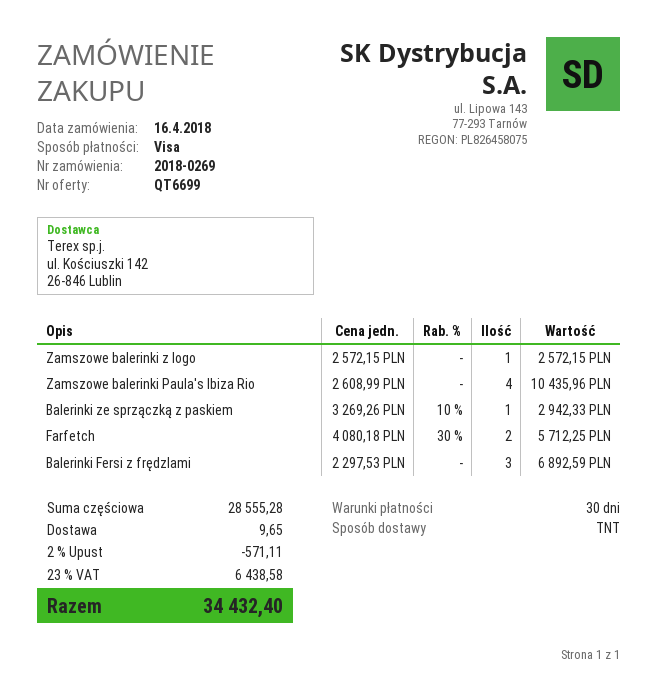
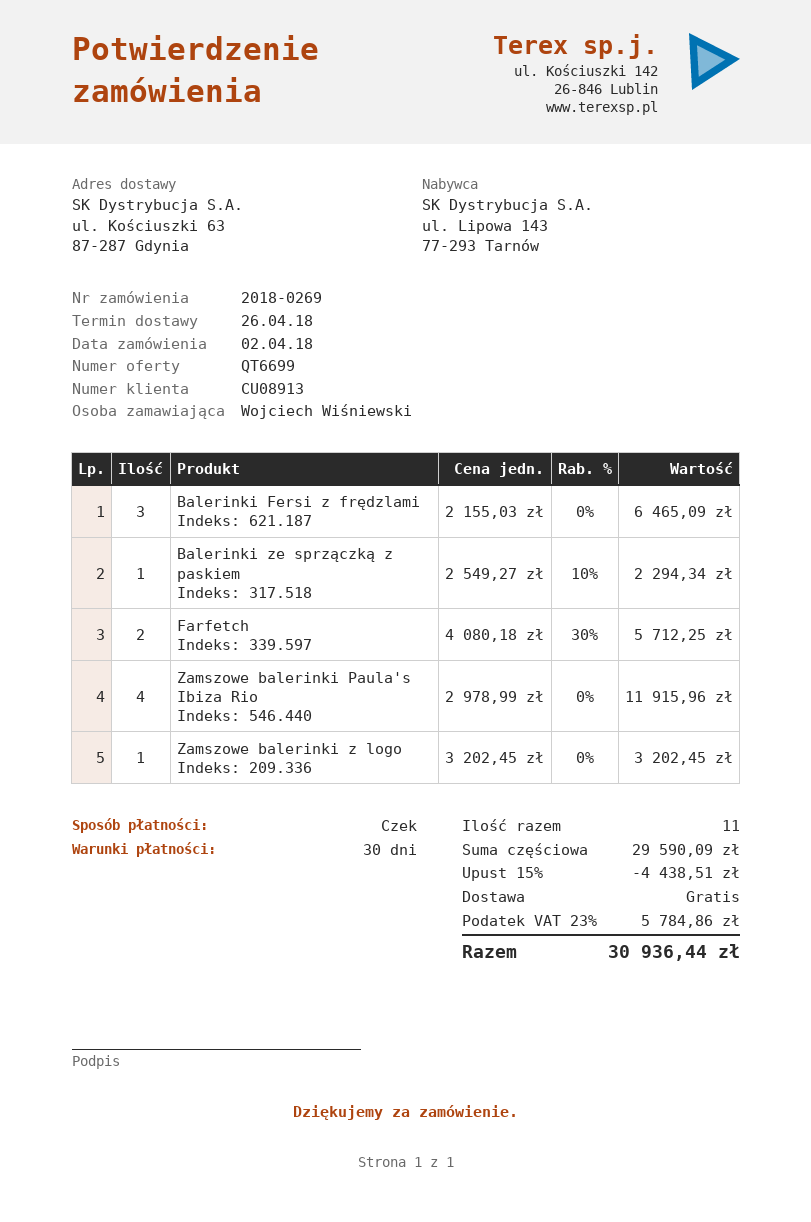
order date: 2018-04-16 -> 2018-04-02
payment method: Visa -> cheque
Zamszowe balerinki z logo: 1 x 2572.15 = 2572.15 -> 1 x 3202.45 = 3202.45
Zamszowe balerinki Paula's Ibiza Rio: 4 x 2608.99 = 10435.96 -> 4 x 2978.99 = 11915.96
Balerinki ze sprzączką z paskiem: 1 x 3269.26 - 10% = 2942.33 -> 1 x 2549.27 - 10% = 2294.34
Balerinki Fersi z frędzlami: 3 x 2297.53 = 6892.59 -> 3 x 2155.03 = 6465.09
subtotal: 28555.28 -> 29590.09
discount: 2% = 571.11 -> 15% = 4438.51
shipping: 9.65 -> 0.00
tax: 23% = 6438.58 -> 23% = 5784.86
total: 34432.40 -> 30936.44

